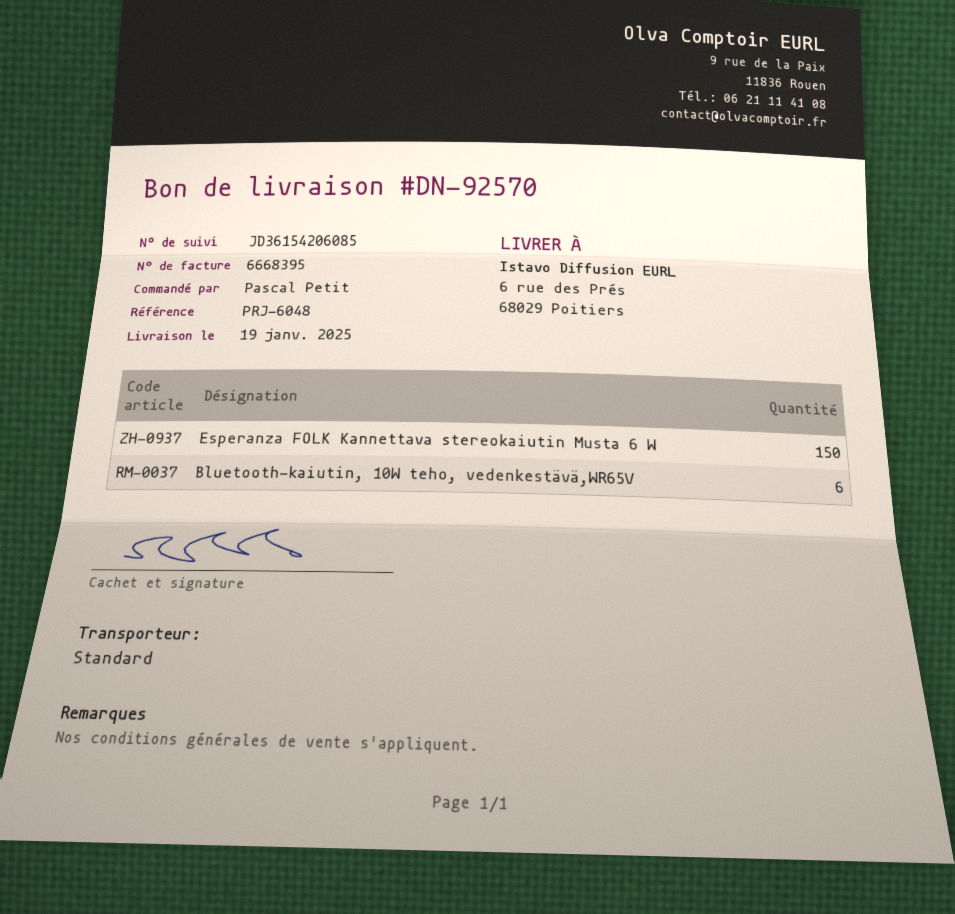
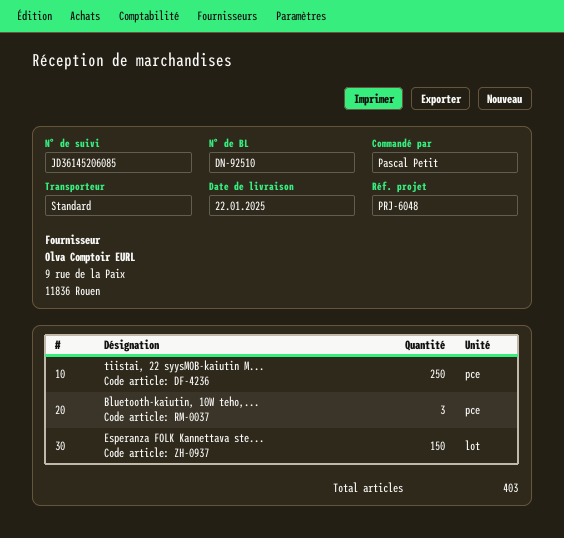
delivery note number: DN-92570 -> DN-92510
delivery date: 2025-01-19 -> 2025-01-22
tracking number: JD36154206085 -> JD36145206085
Bluetooth-kaiutin, 10W teho, vedenkestävä,WR65V: 6 -> 3
tiistai, 22 syysMOB-kaiutin M...: none -> 250

